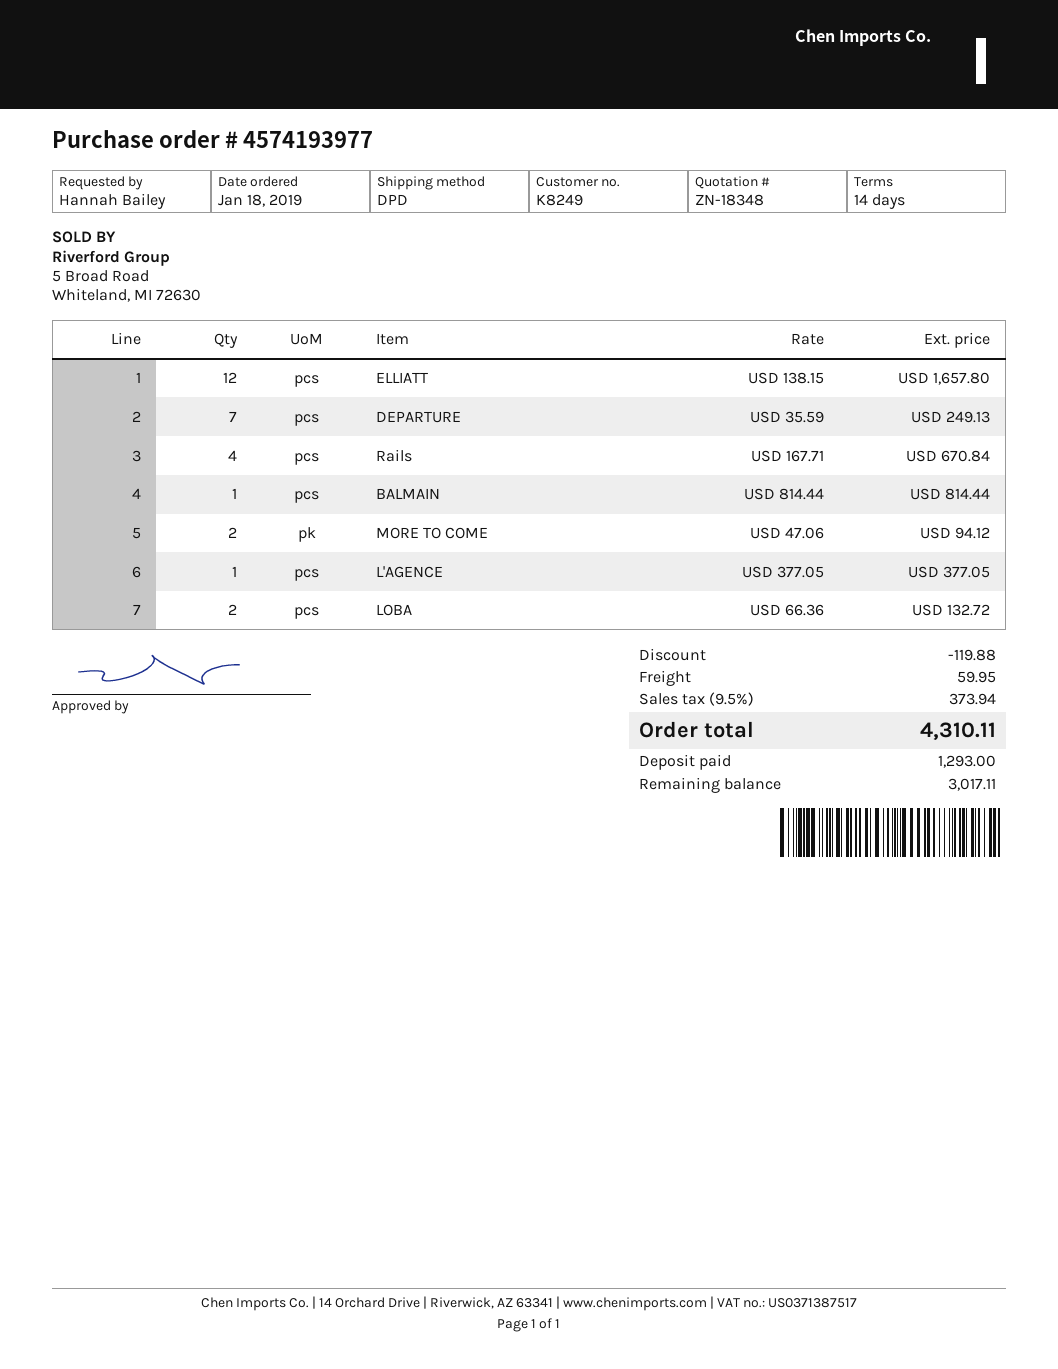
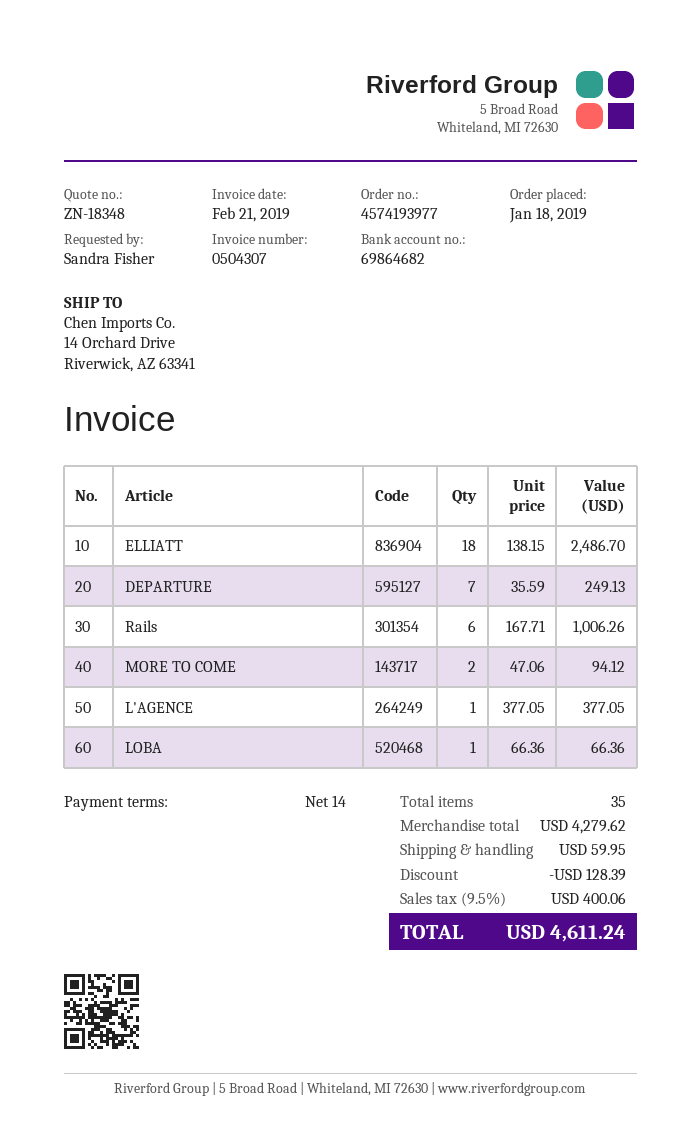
ordered by: Hannah Bailey -> Sandra Fisher
ELLIATT: 12 x 138.15 = 1657.80 -> 18 x 138.15 = 2486.70
Rails: 4 x 167.71 = 670.84 -> 6 x 167.71 = 1006.26
BALMAIN: 1 x 814.44 = 814.44 -> none
LOBA: 2 x 66.36 = 132.72 -> 1 x 66.36 = 66.36
discount: 119.88 -> 128.39
tax: 9.5% = 373.94 -> 9.5% = 400.06
total: 4310.11 -> 4611.24

